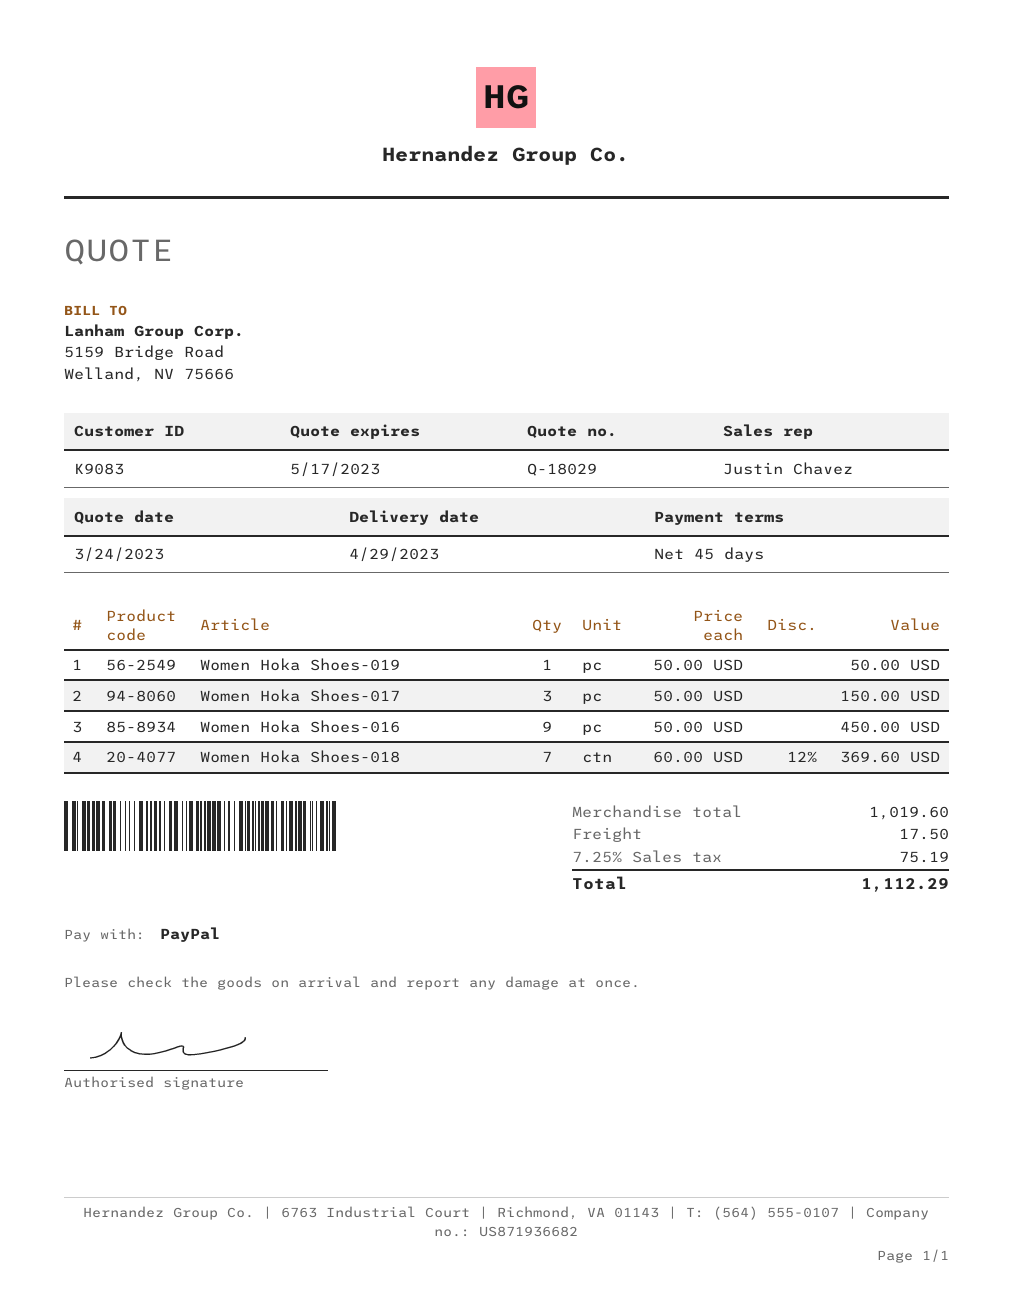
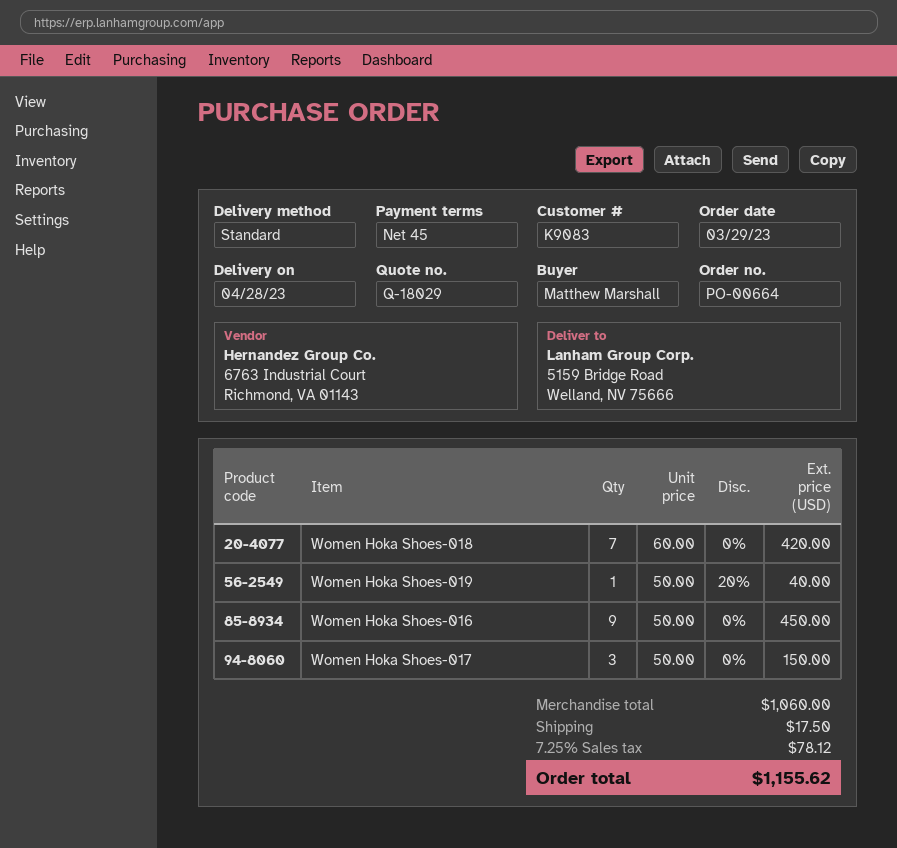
delivery date: 2023-04-29 -> 2023-04-28
Women Hoka Shoes-019: 1 x 50.00 = 50.00 -> 1 x 50.00 - 20% = 40.00
Women Hoka Shoes-018: 7 x 60.00 - 12% = 369.60 -> 7 x 60.00 = 420.00
subtotal: 1019.60 -> 1060.00
tax: 7.25% = 75.19 -> 7.25% = 78.12
total: 1112.29 -> 1155.62

